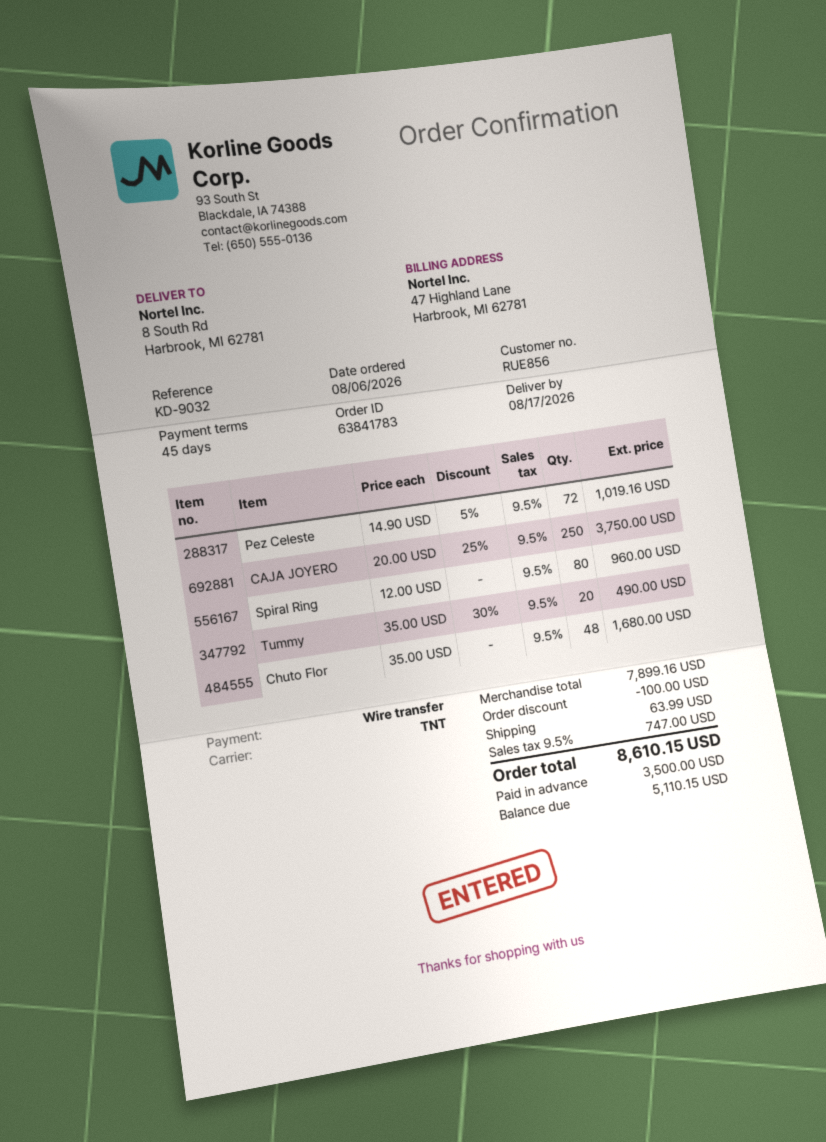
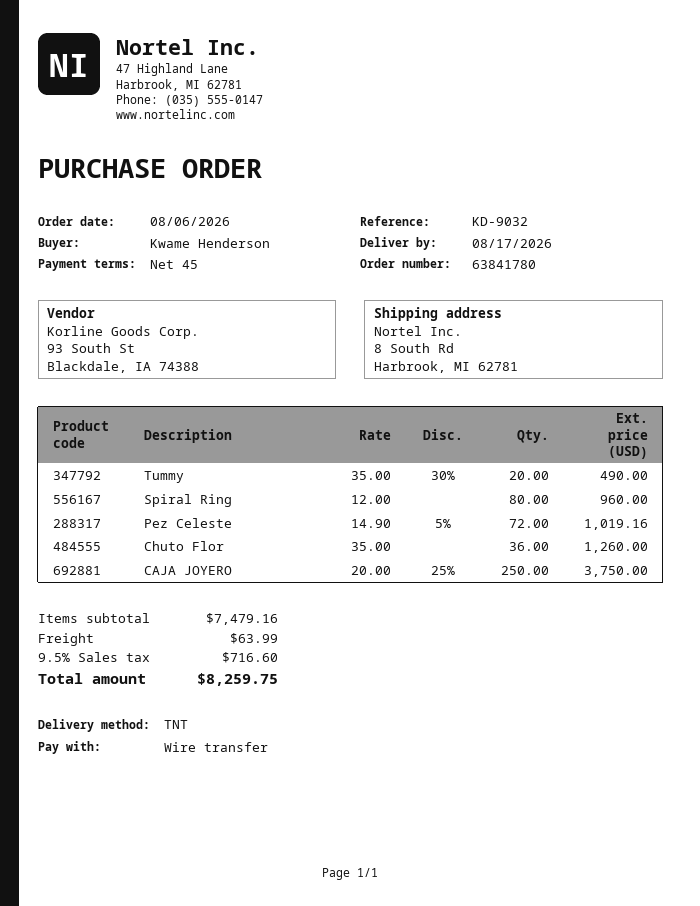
order number: 63841783 -> 63841780
Chuto Flor: 48 x 35.00 = 1680.00 -> 36 x 35.00 = 1260.00
subtotal: 7899.16 -> 7479.16
discount: 100.00 -> none
tax: 9.5% = 747.00 -> 9.5% = 716.60
total: 8610.15 -> 8259.75

